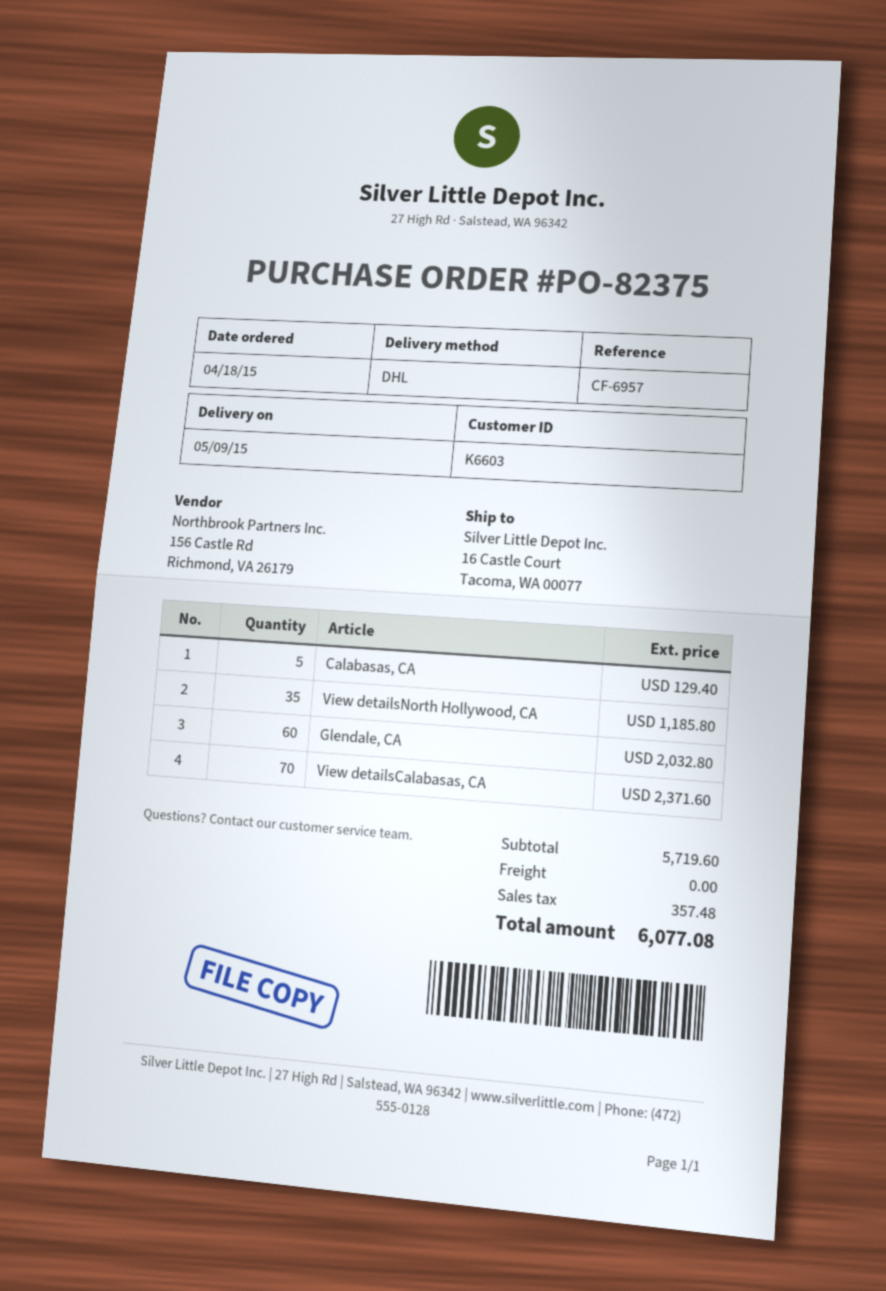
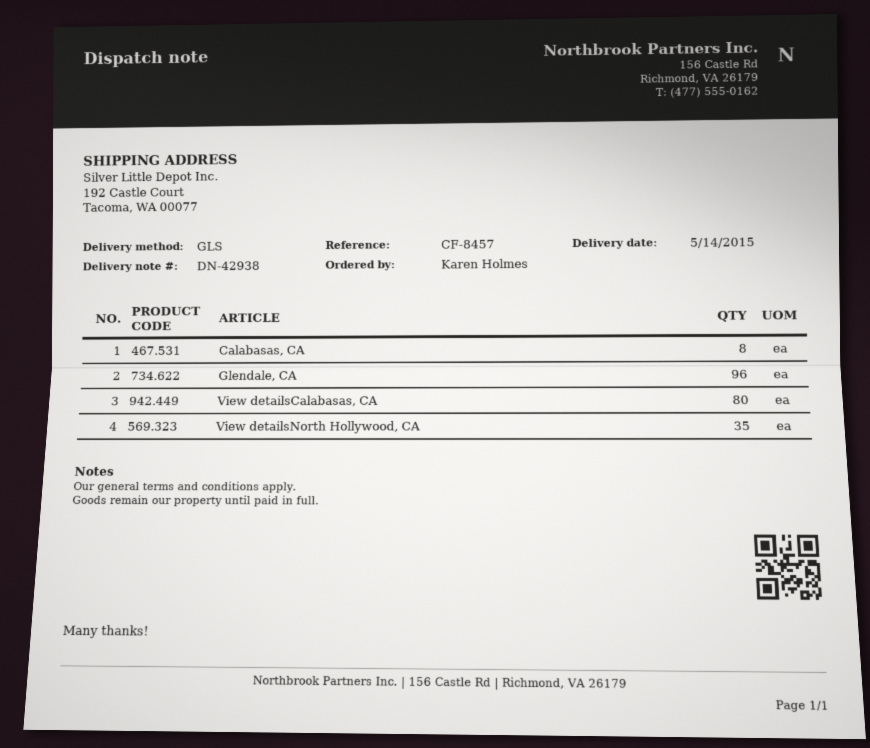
delivery date: 2015-05-09 -> 2015-05-14
reference: CF-6957 -> CF-8457
shipping method: DHL -> GLS
ship to: 16 Castle Court, Tacoma, WA 00077 -> 192 Castle Court, Tacoma, WA 00077
Calabasas, CA: 5 -> 8
Glendale, CA: 60 -> 96
View detailsCalabasas, CA: 70 -> 80

